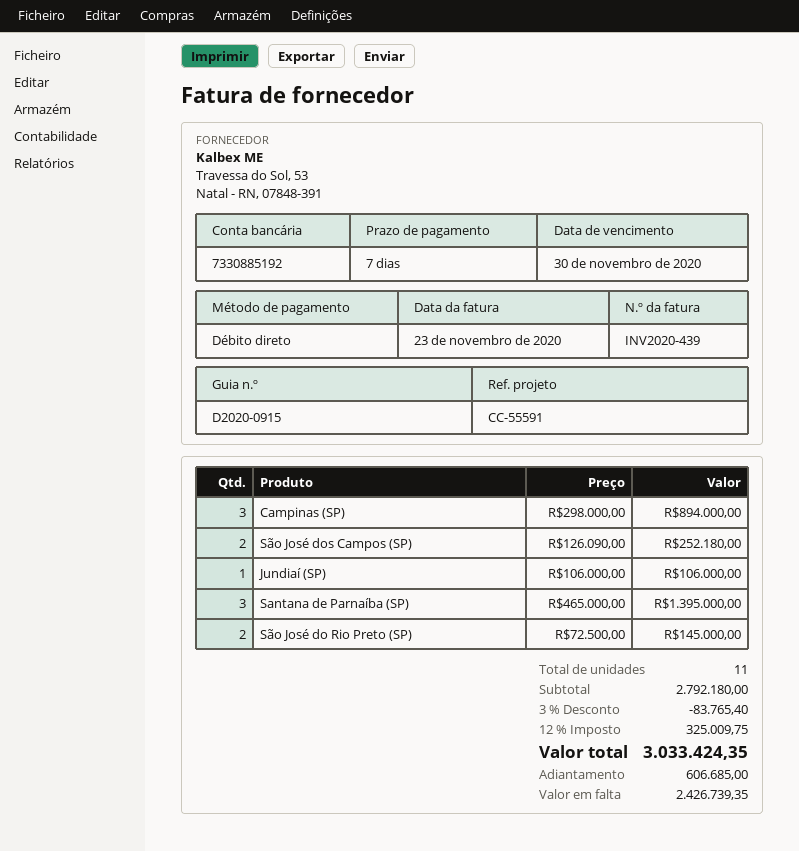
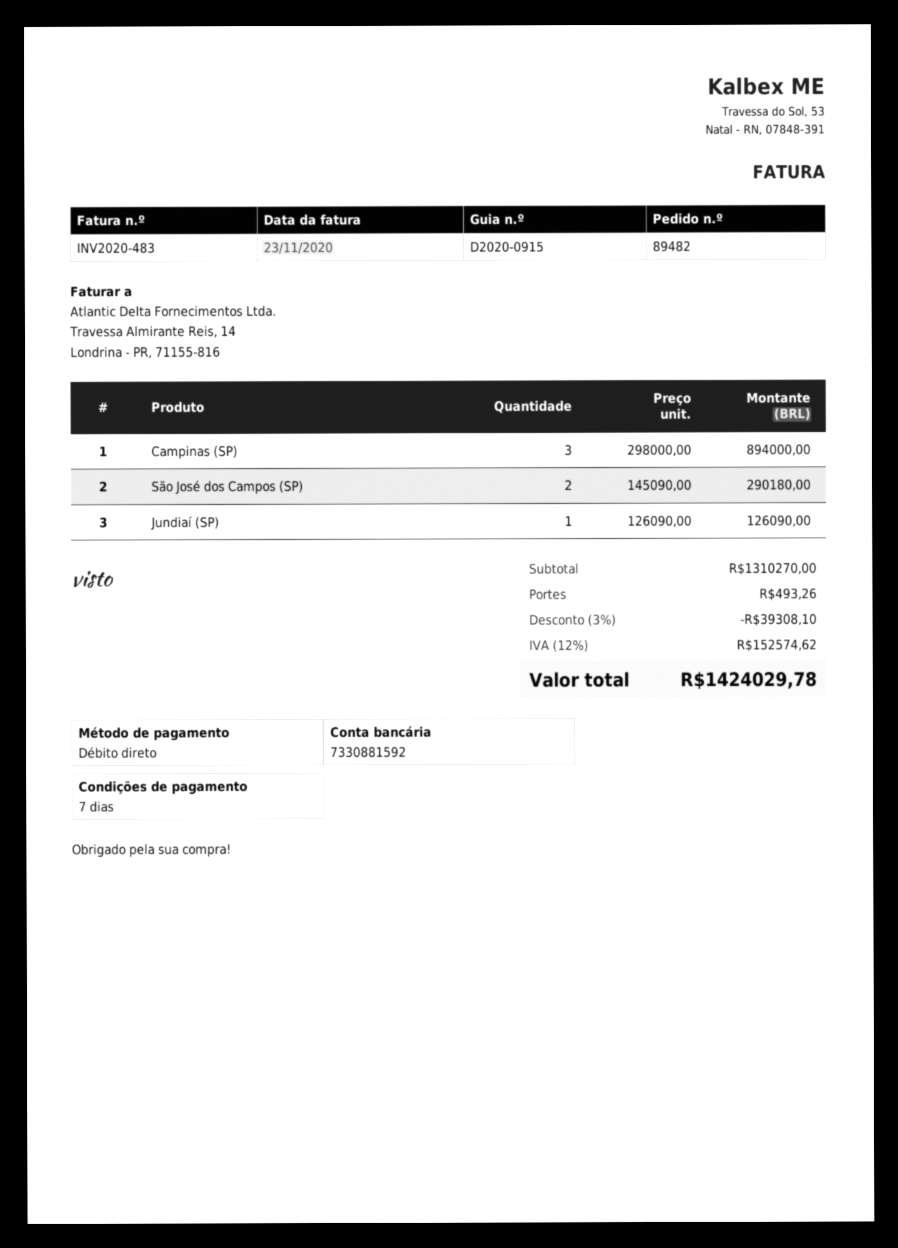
invoice number: INV2020-439 -> INV2020-483
bank account: 7330885192 -> 7330881592
São José dos Campos (SP): 2 x 126090.00 = 252180.00 -> 2 x 145090.00 = 290180.00
Jundiaí (SP): 1 x 106000.00 = 106000.00 -> 1 x 126090.00 = 126090.00
Santana de Parnaíba (SP): 3 x 465000.00 = 1395000.00 -> none
São José do Rio Preto (SP): 2 x 72500.00 = 145000.00 -> none
subtotal: 2792180.00 -> 1310270.00
discount: 3% = 83765.40 -> 3% = 39308.10
shipping: none -> 493.26
tax: 12% = 325009.75 -> 12% = 152574.62
total: 3033424.35 -> 1424029.78

